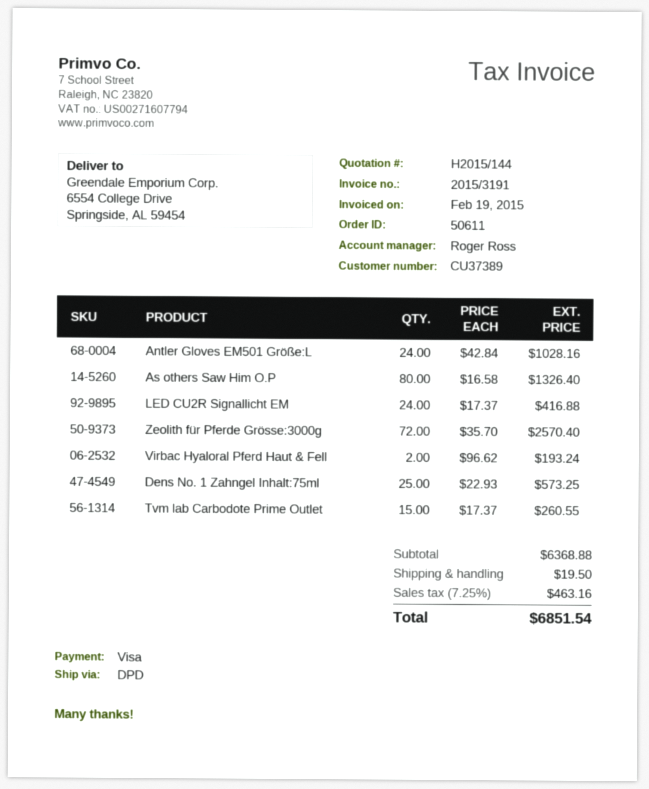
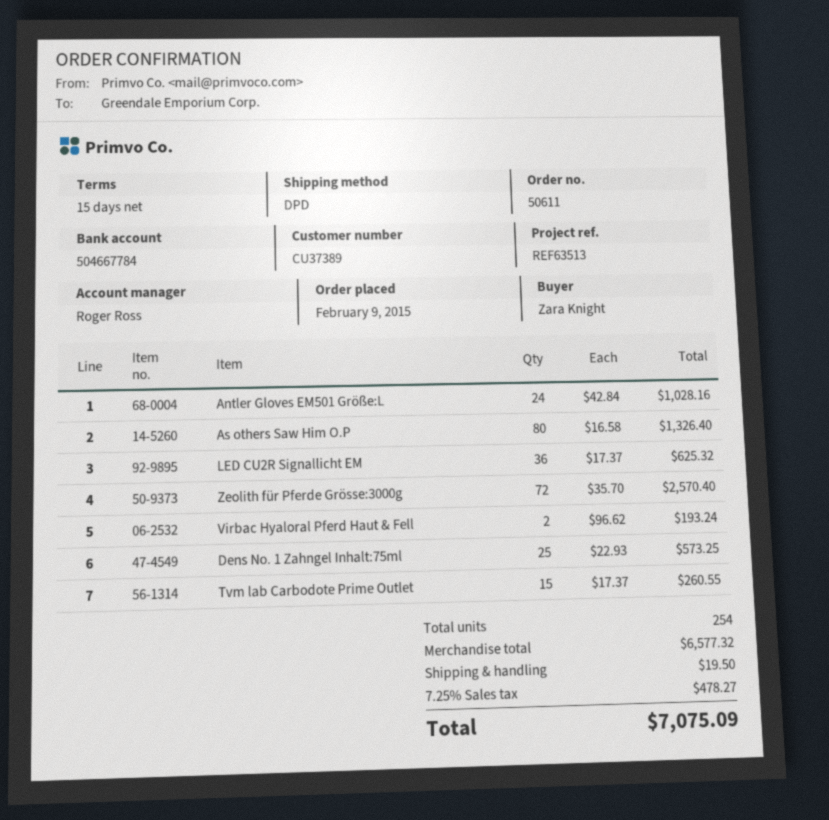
LED CU2R Signallicht EM: 24 x 17.37 = 416.88 -> 36 x 17.37 = 625.32
subtotal: 6368.88 -> 6577.32
tax: 7.25% = 463.16 -> 7.25% = 478.27
total: 6851.54 -> 7075.09

